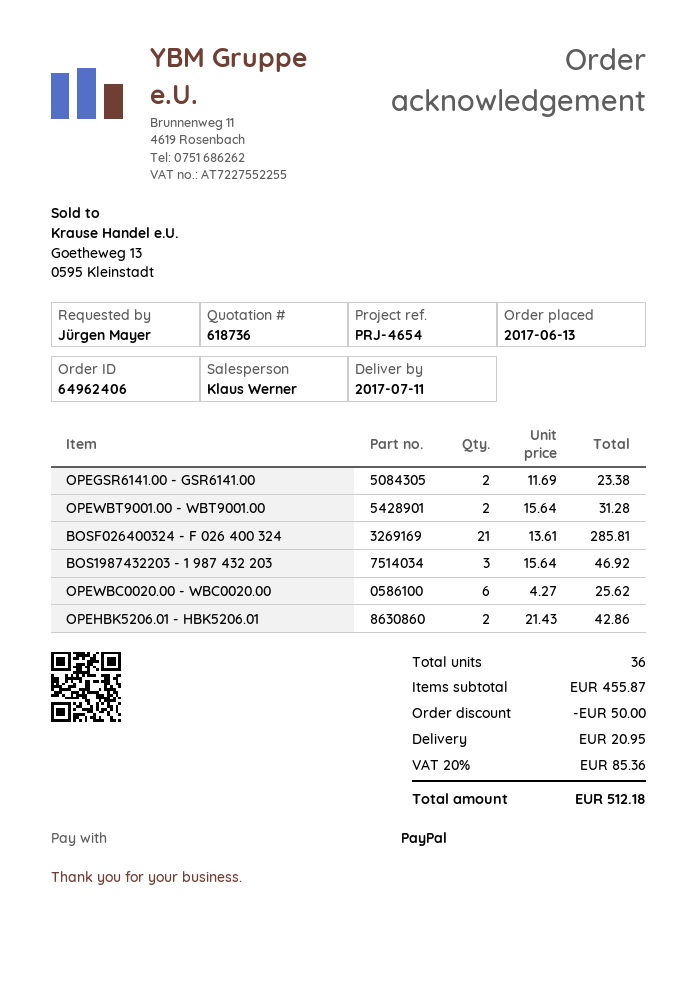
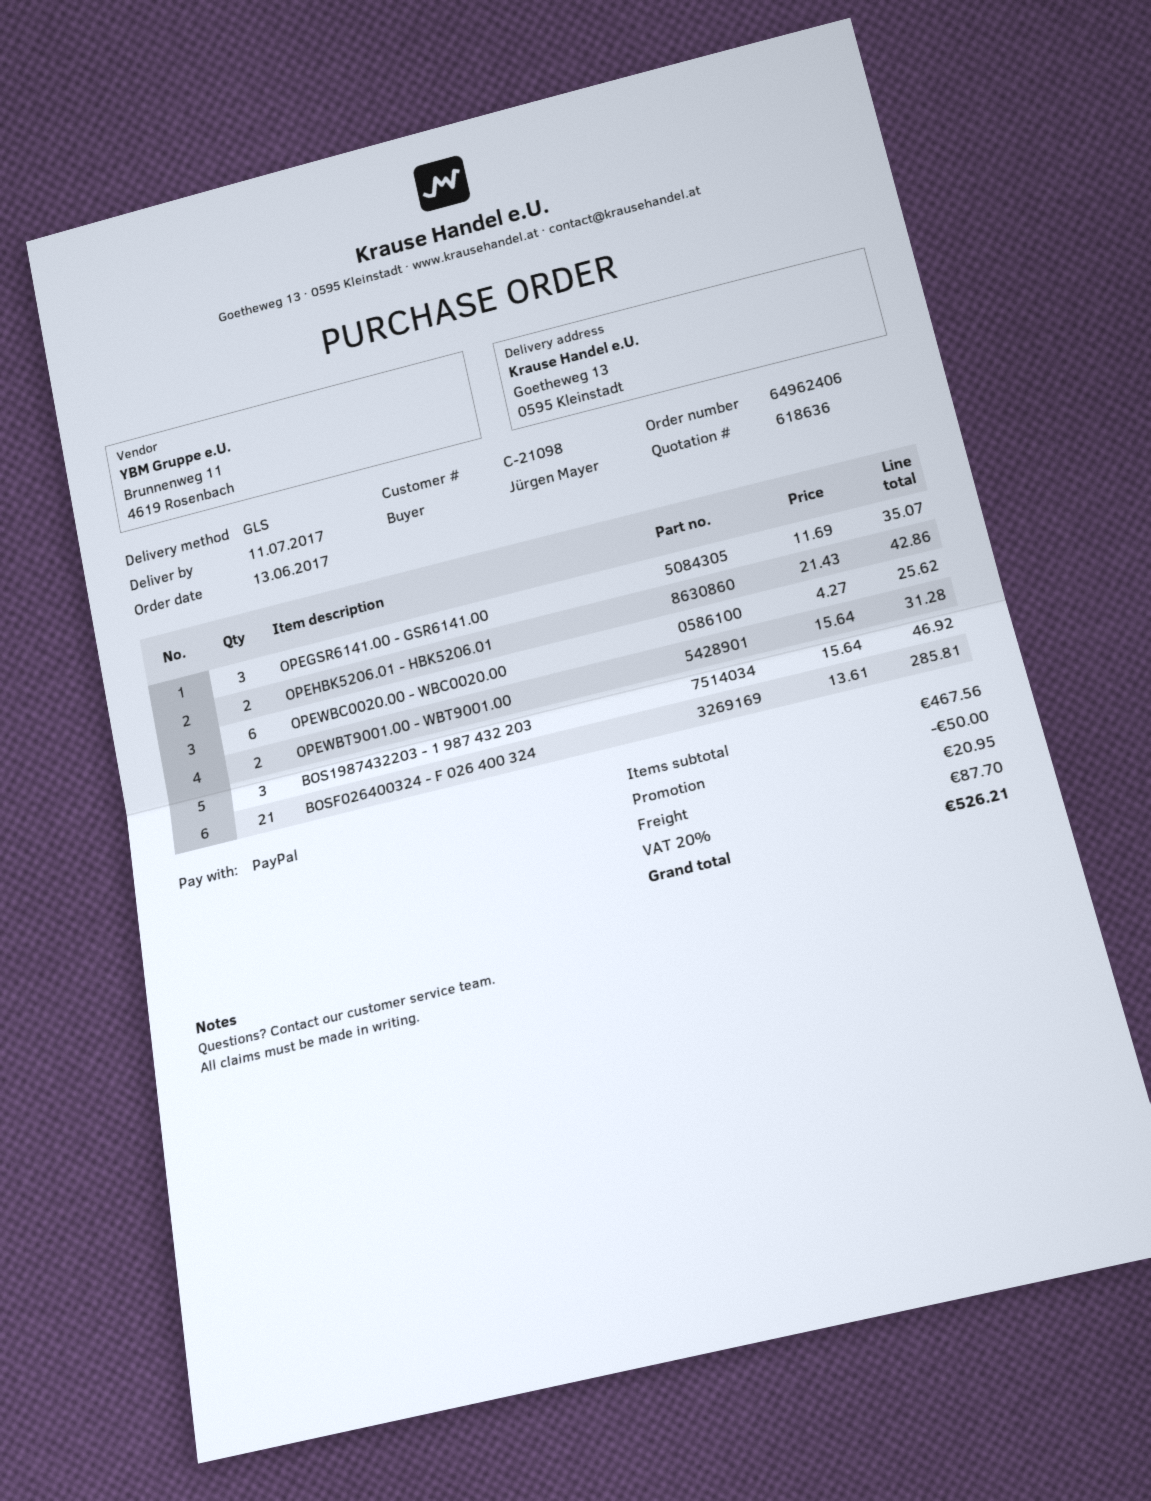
quote number: 618736 -> 618636
OPEGSR6141.00 - GSR6141.00: 2 x 11.69 = 23.38 -> 3 x 11.69 = 35.07
subtotal: 455.87 -> 467.56
tax: 20% = 85.36 -> 20% = 87.70
total: 512.18 -> 526.21

